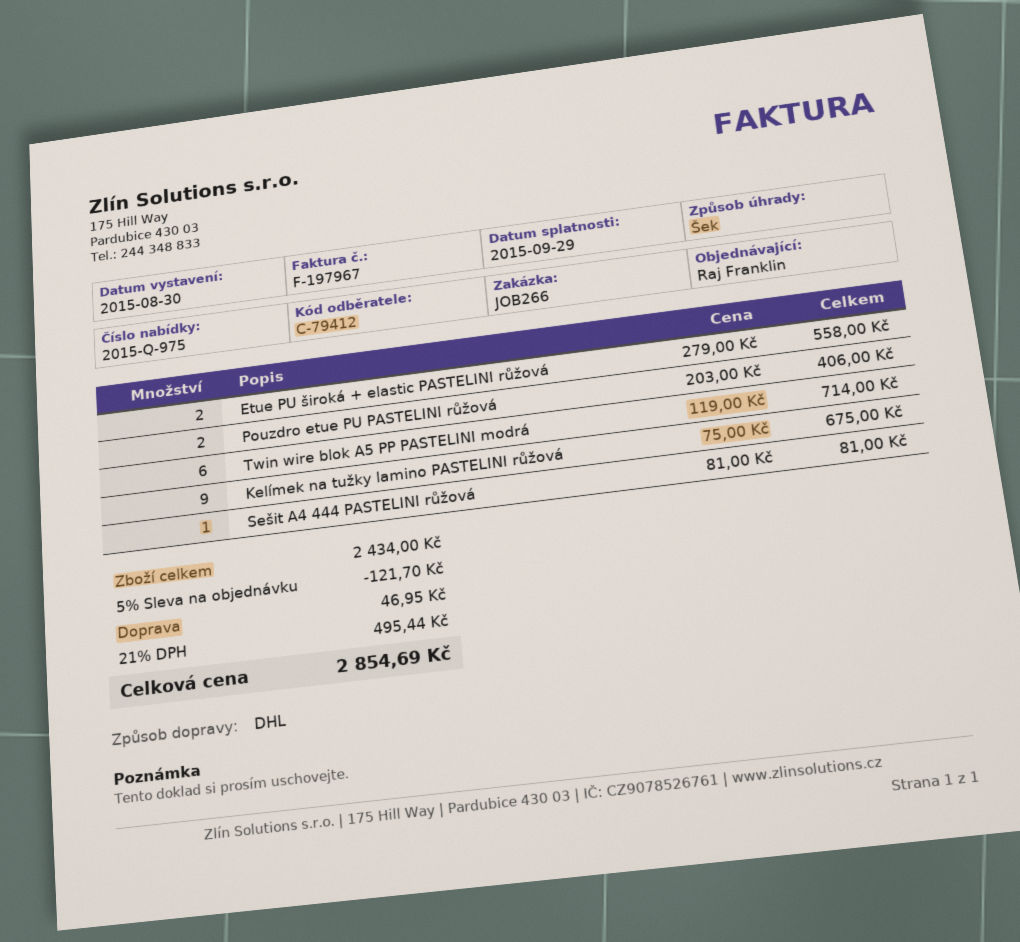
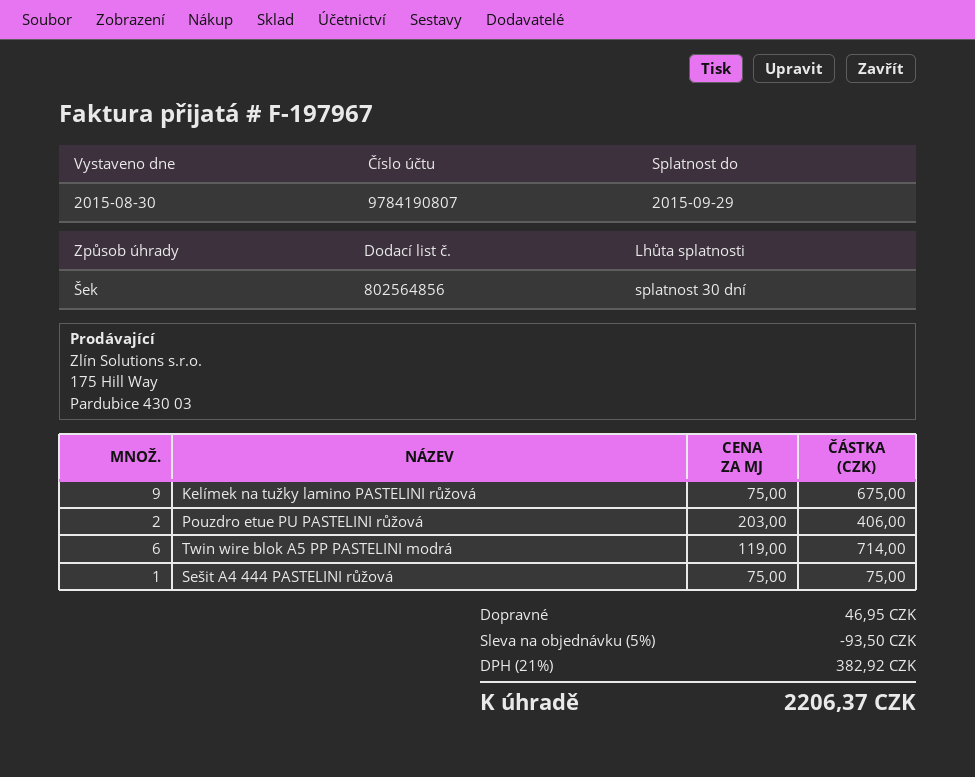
Etue PU široká + elastic PASTELINI růžová: 2 x 279.00 = 558.00 -> none
Sešit A4 444 PASTELINI růžová: 1 x 81.00 = 81.00 -> 1 x 75.00 = 75.00
discount: 5% = 121.70 -> 5% = 93.50
tax: 21% = 495.44 -> 21% = 382.92
total: 2854.69 -> 2206.37

